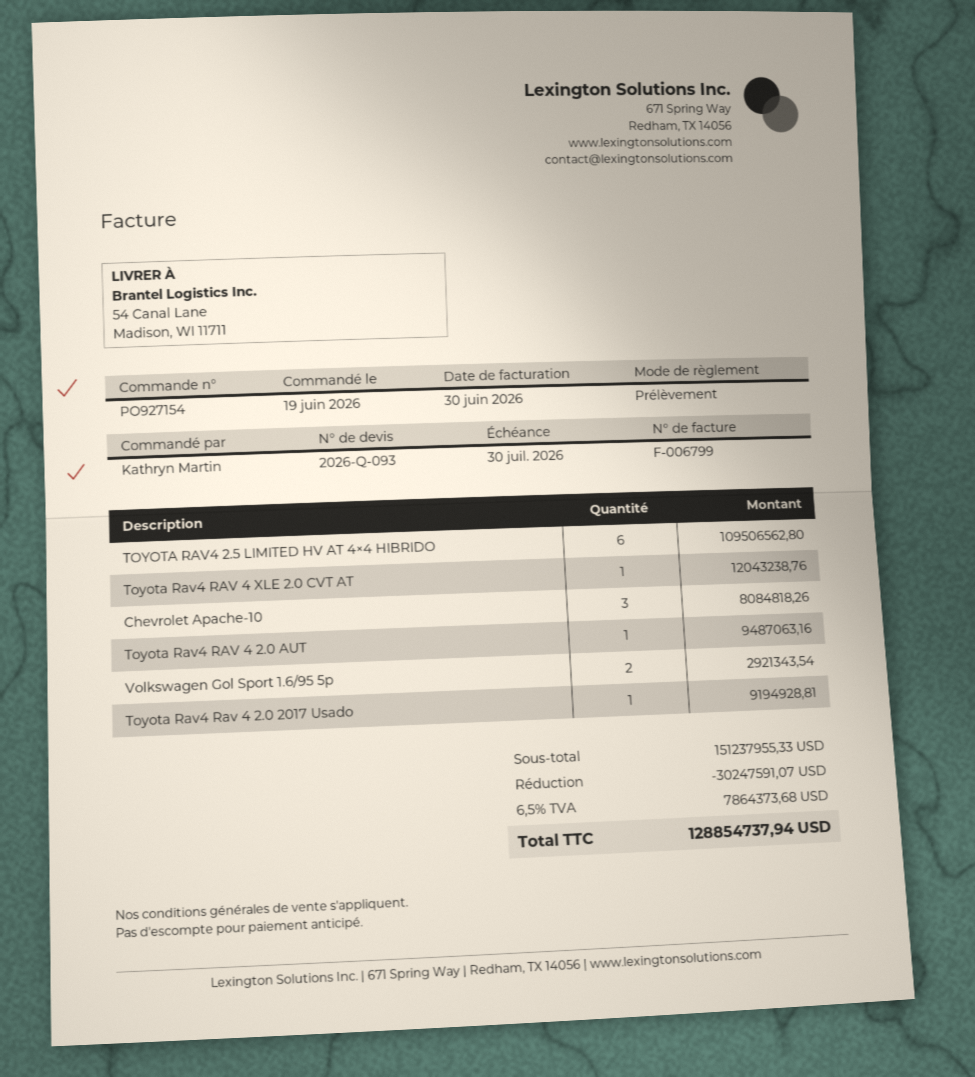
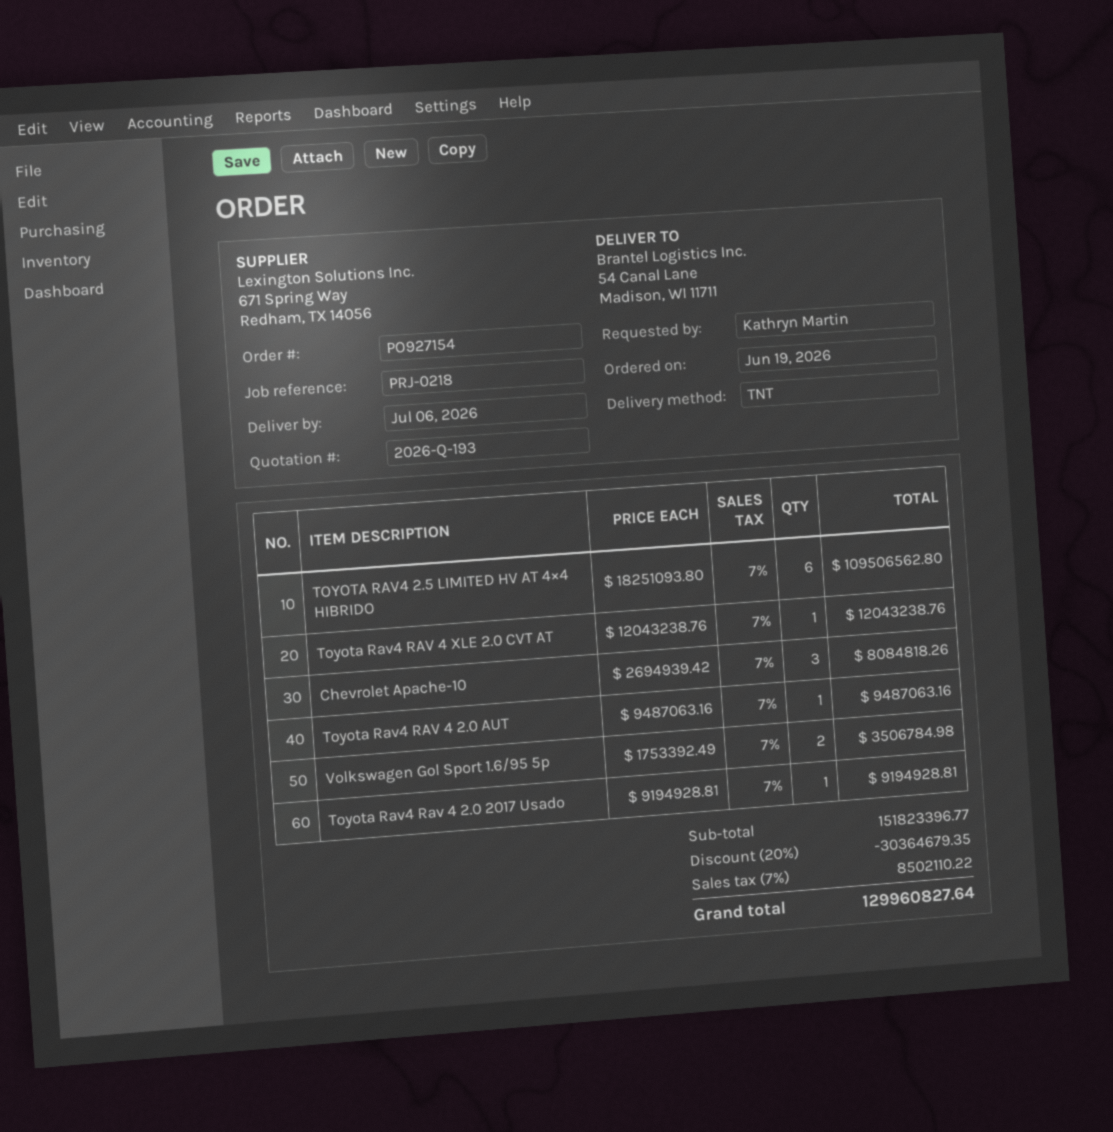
quote number: 2026-Q-093 -> 2026-Q-193
Volkswagen Gol Sport 1.6/95 5p: 2 for 2921343.54 -> 2 for 3506784.98
subtotal: 151237955.33 -> 151823396.77
discount: 30247591.07 -> 30364679.35
tax: 6.5% = 7864373.68 -> 7% = 8502110.22
total: 128854737.94 -> 129960827.64

